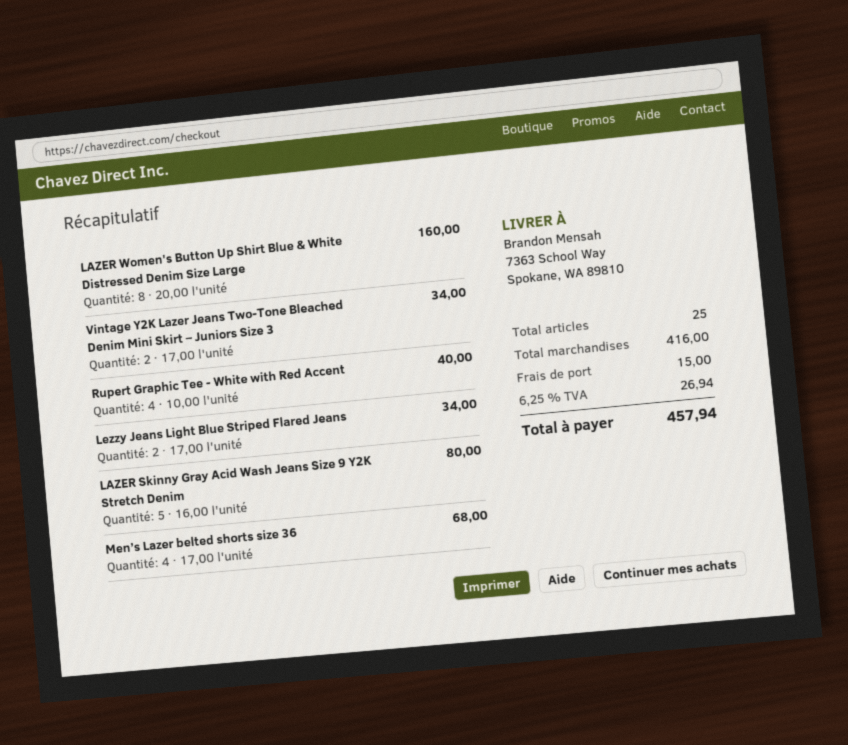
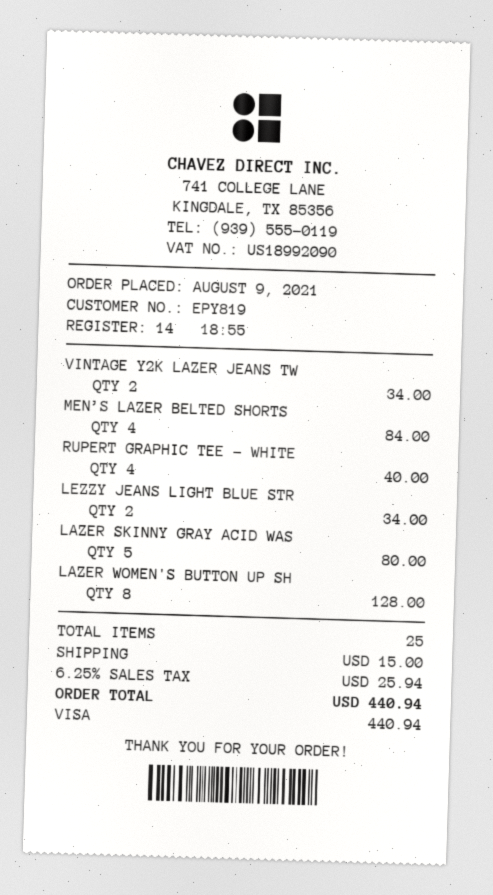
LAZER Women's Button Up Shirt Blue & White Distressed Denim Size Large: 8 for 160.00 -> 8 for 128.00
Men’s Lazer belted shorts size 36: 4 for 68.00 -> 4 for 84.00
tax: 6.25% = 26.94 -> 6.25% = 25.94
total: 457.94 -> 440.94

